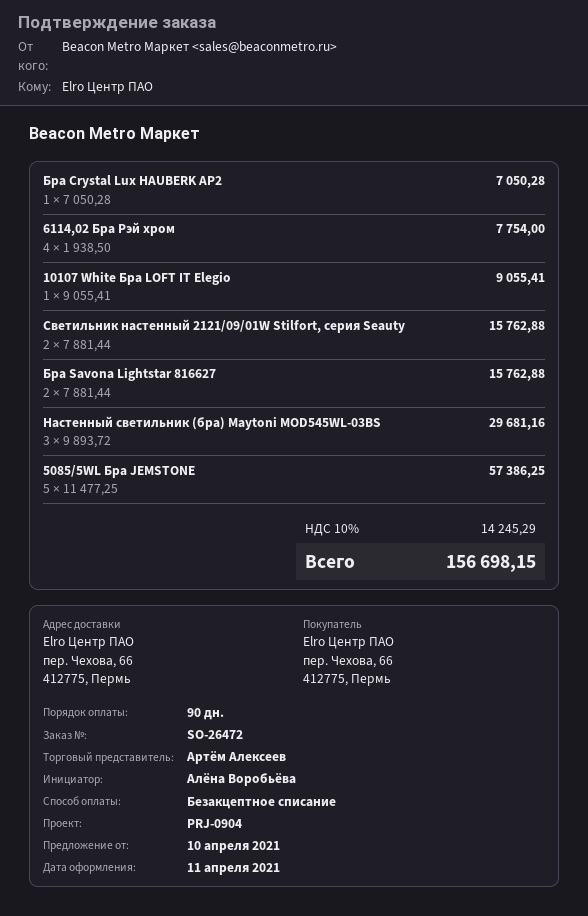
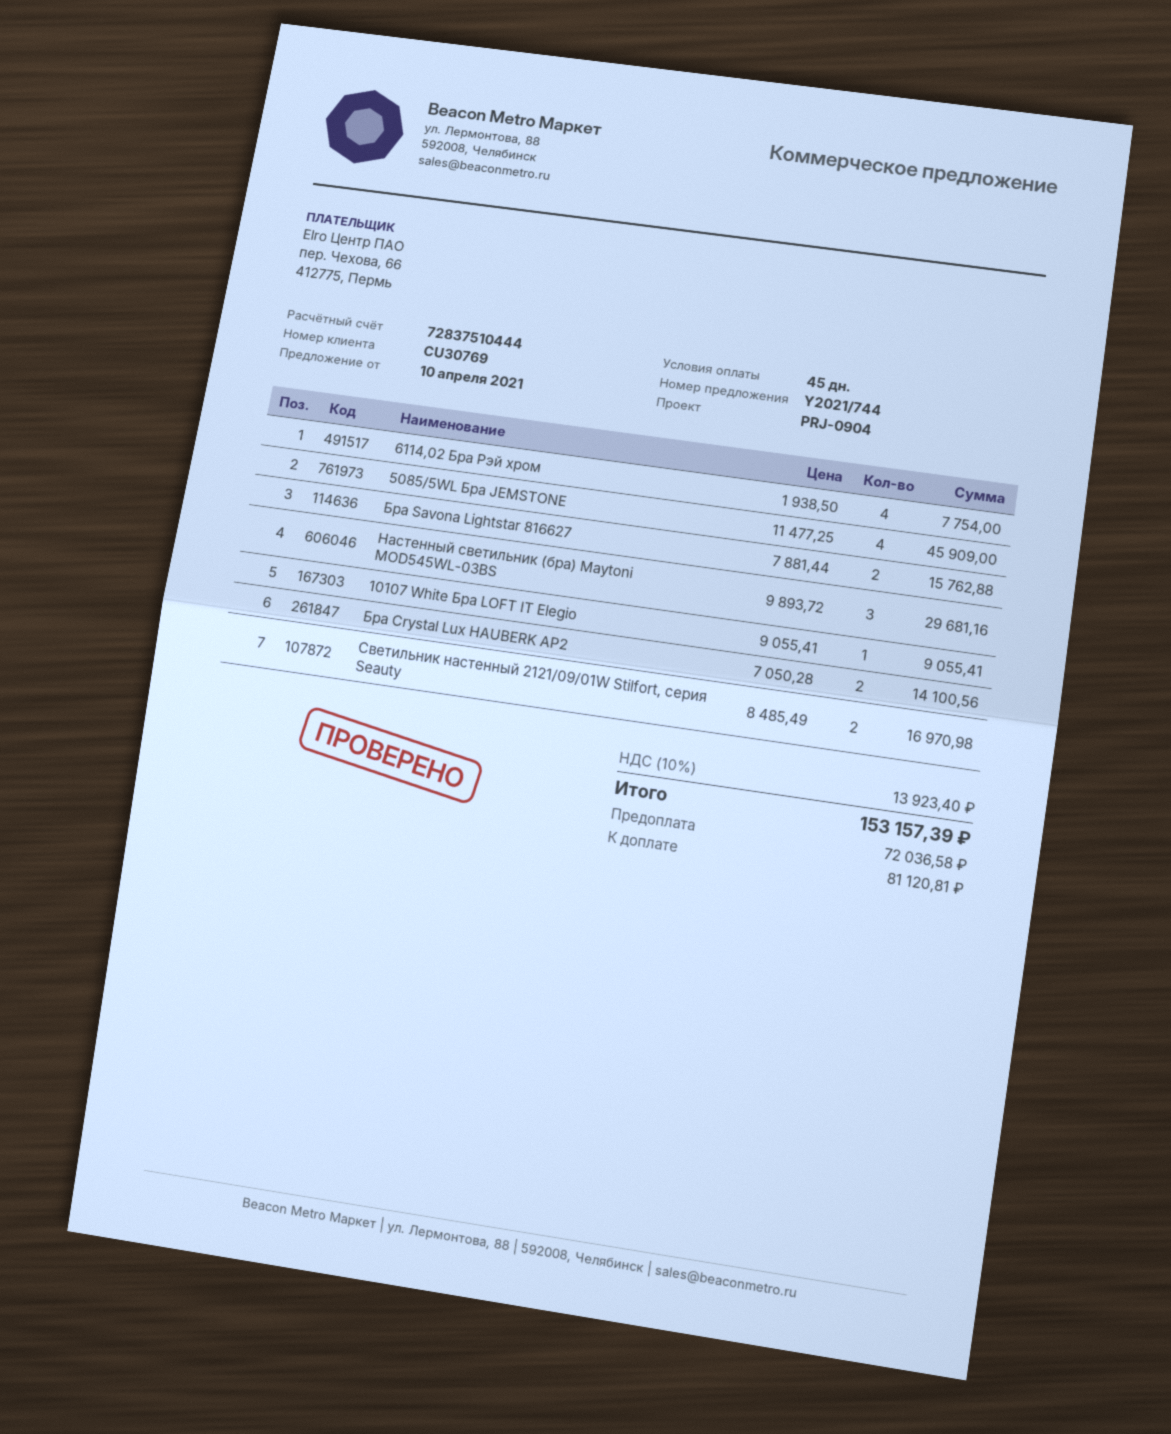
payment terms: 90 days -> 45 days
Бра Crystal Lux HAUBERK AP2: 1 x 7050.28 = 7050.28 -> 2 x 7050.28 = 14100.56
Светильник настенный 2121/09/01W Stilfort, серия Seauty: 2 x 7881.44 = 15762.88 -> 2 x 8485.49 = 16970.98
5085/5WL Бра JEMSTONE: 5 x 11477.25 = 57386.25 -> 4 x 11477.25 = 45909.00
tax: 10% = 14245.29 -> 10% = 13923.40
total: 156698.15 -> 153157.39

